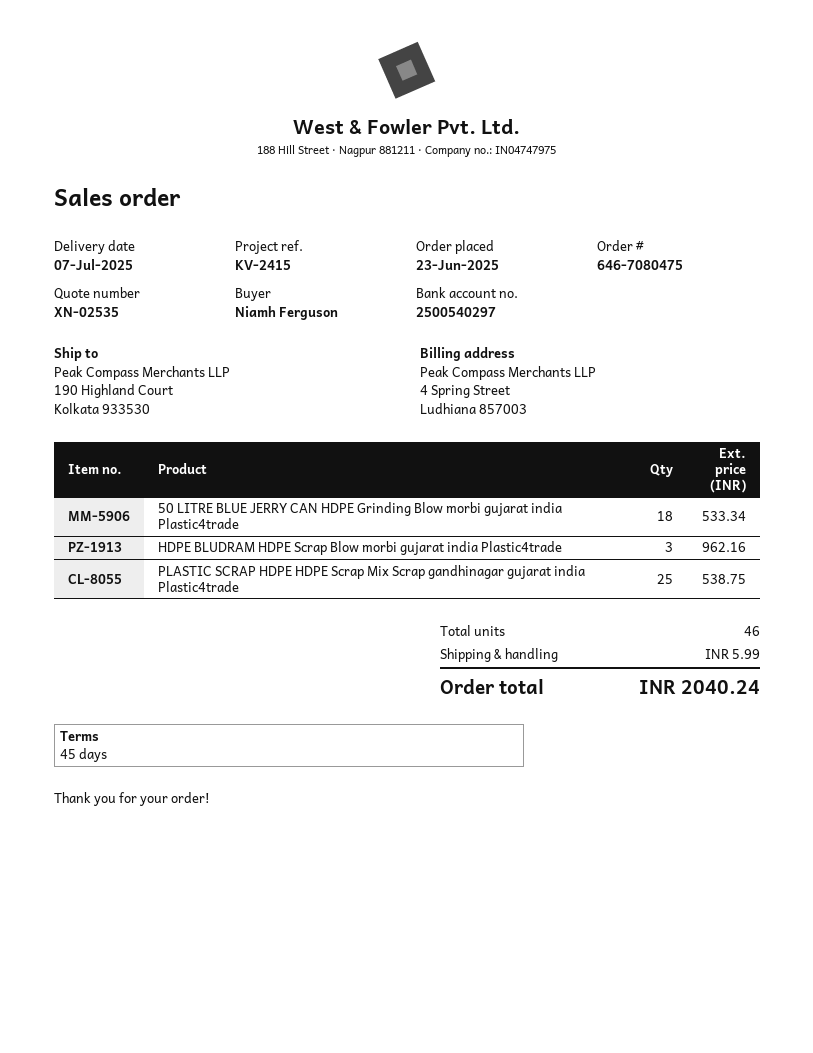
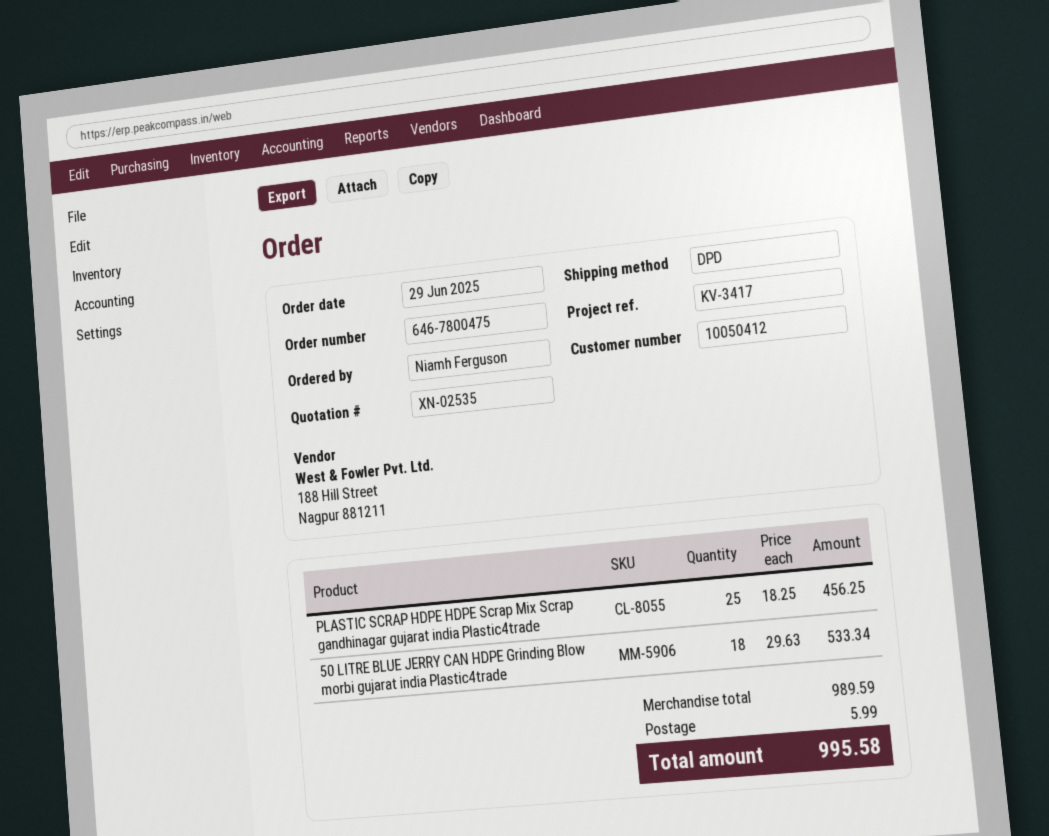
order number: 646-7080475 -> 646-7800475
order date: 2025-06-23 -> 2025-06-29
reference: KV-2415 -> KV-3417
HDPE BLUDRAM HDPE Scrap Blow morbi gujarat india Plastic4trade: 3 for 962.16 -> none
PLASTIC SCRAP HDPE HDPE Scrap Mix Scrap gandhinagar gujarat india Plastic4trade: 25 for 538.75 -> 25 for 456.25
total: 2040.24 -> 995.58

